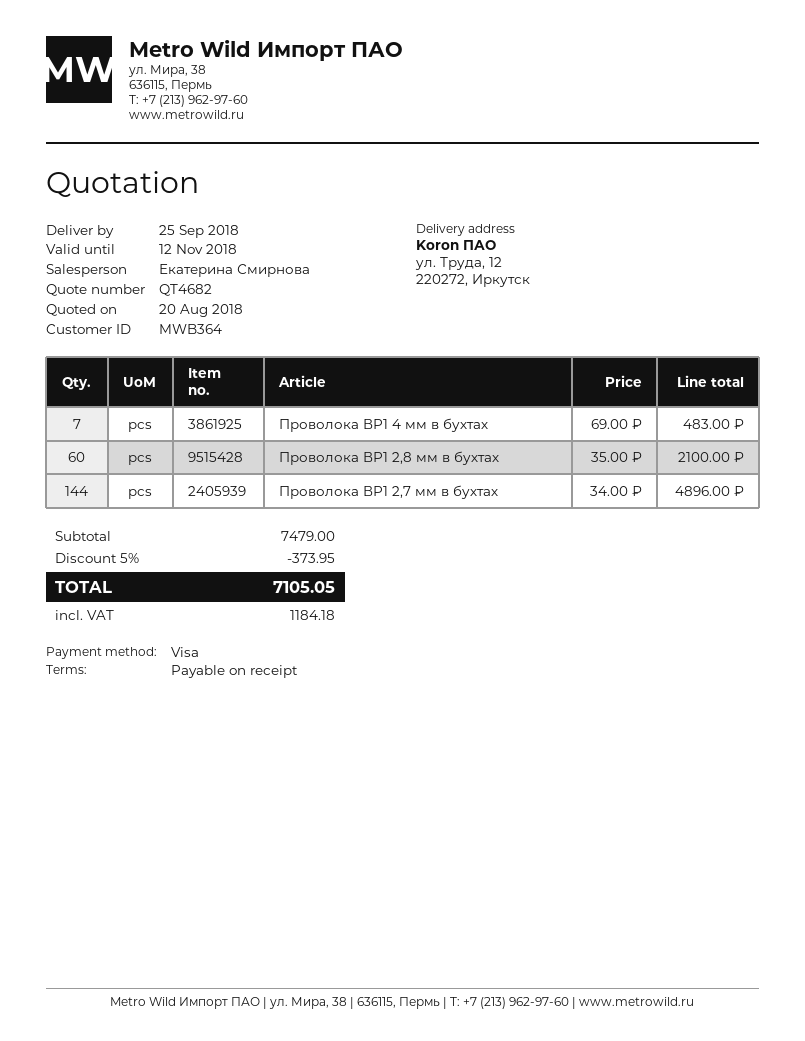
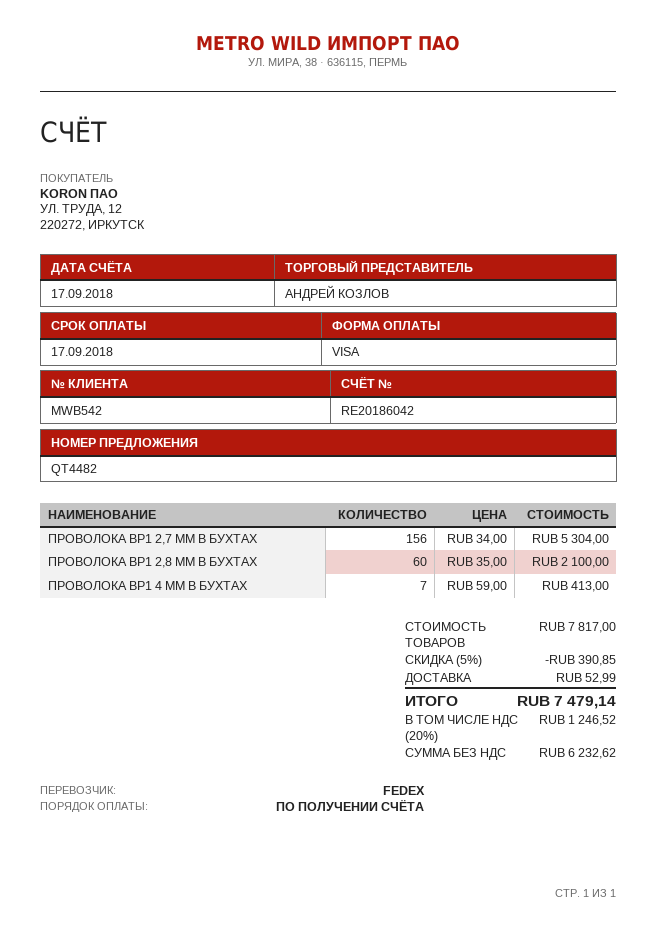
quote number: QT4682 -> QT4482
customer number: MWB364 -> MWB542
sales rep: Екатерина Смирнова -> АНДРЕЙ КОЗЛОВ
Проволока ВР1 4 мм в бухтах: 7 x 69.00 = 483.00 -> 7 x 59.00 = 413.00
Проволока ВР1 2,7 мм в бухтах: 144 x 34.00 = 4896.00 -> 156 x 34.00 = 5304.00
subtotal: 7479.00 -> 7817.00
discount: 5% = 373.95 -> 5% = 390.85
shipping: none -> 52.99
tax: 1184.18 -> 1246.52
total: 7105.05 -> 7479.14

